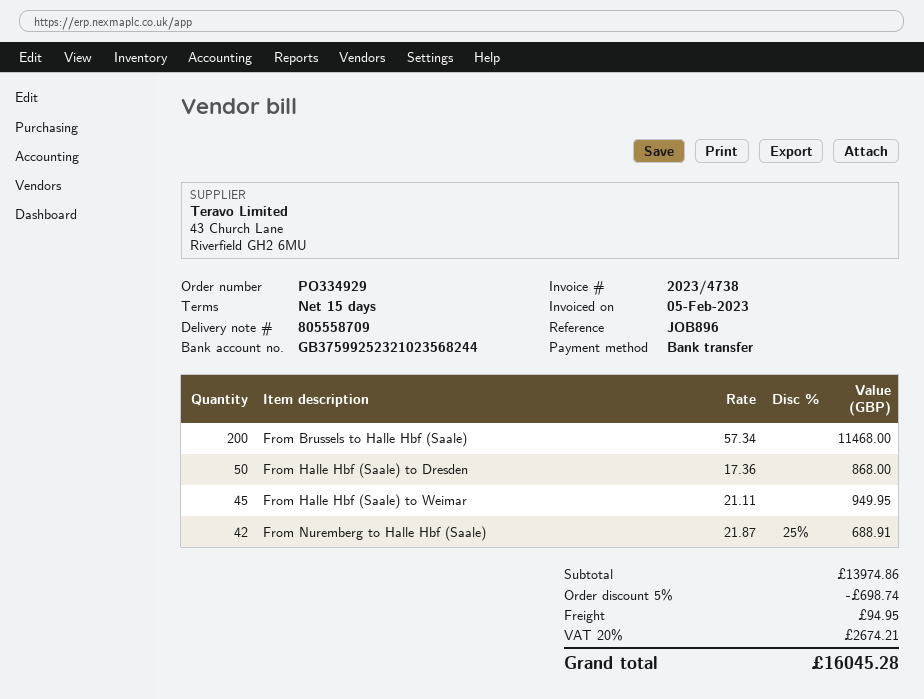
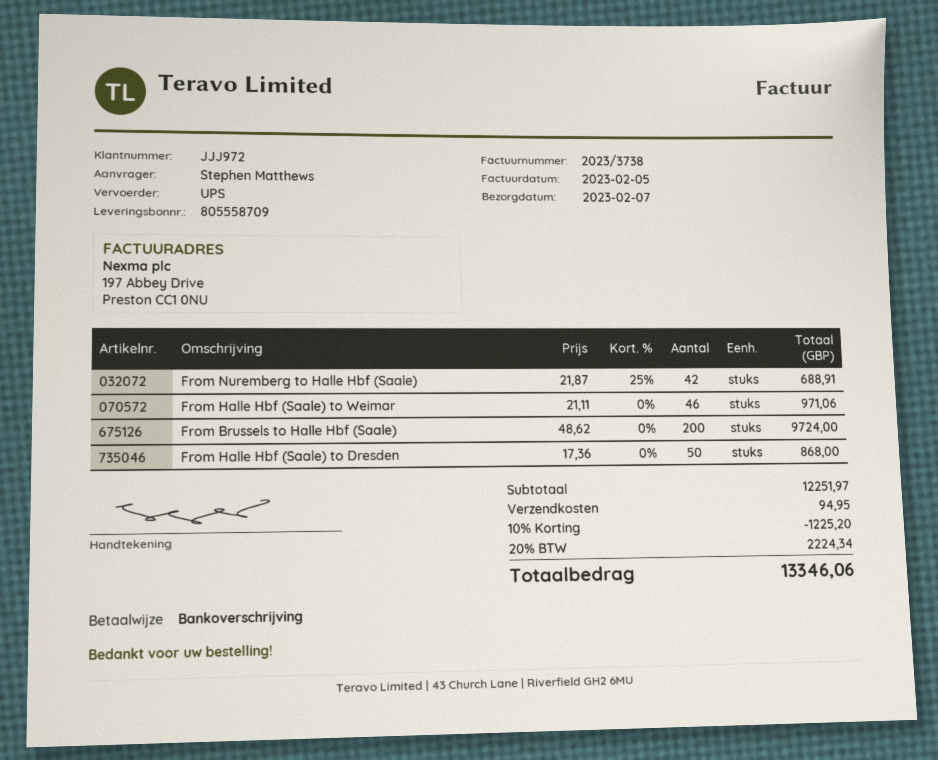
invoice number: 2023/4738 -> 2023/3738
From Brussels to Halle Hbf (Saale): 200 x 57.34 = 11468.00 -> 200 x 48.62 = 9724.00
From Halle Hbf (Saale) to Weimar: 45 x 21.11 = 949.95 -> 46 x 21.11 = 971.06
subtotal: 13974.86 -> 12251.97
discount: 5% = 698.74 -> 10% = 1225.20
tax: 20% = 2674.21 -> 20% = 2224.34
total: 16045.28 -> 13346.06

